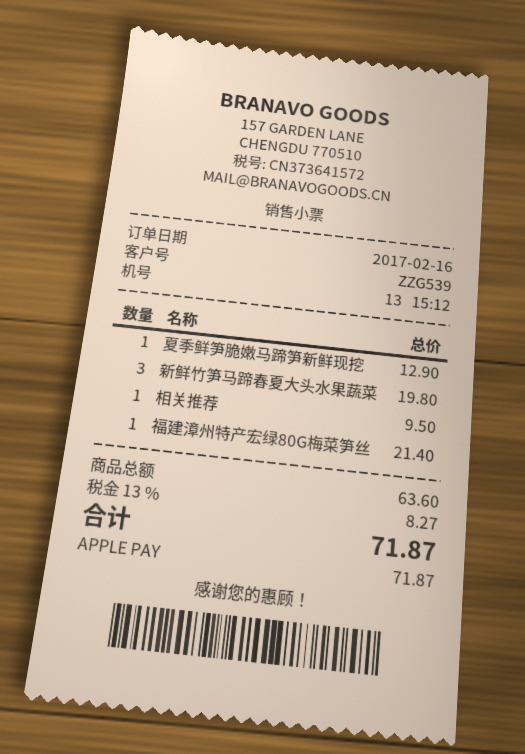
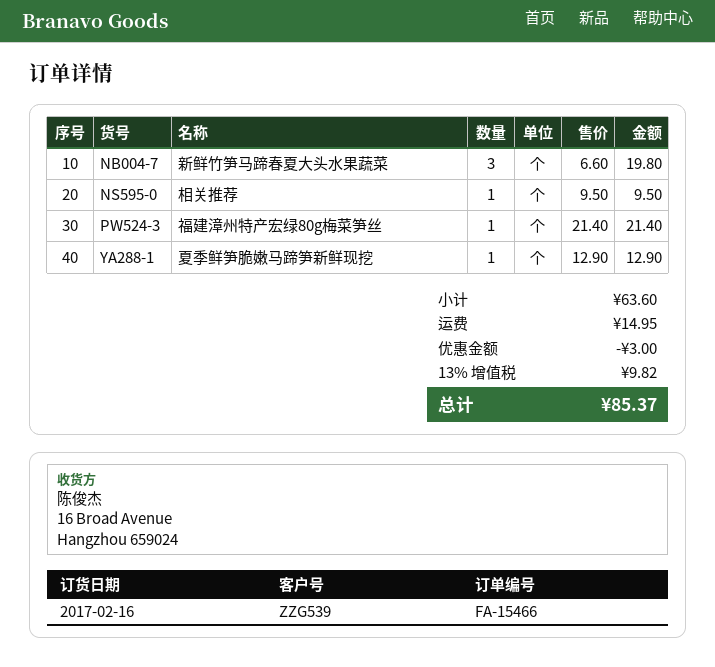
discount: none -> 3.00
shipping: none -> 14.95
tax: 13% = 8.27 -> 13% = 9.82
total: 71.87 -> 85.37

